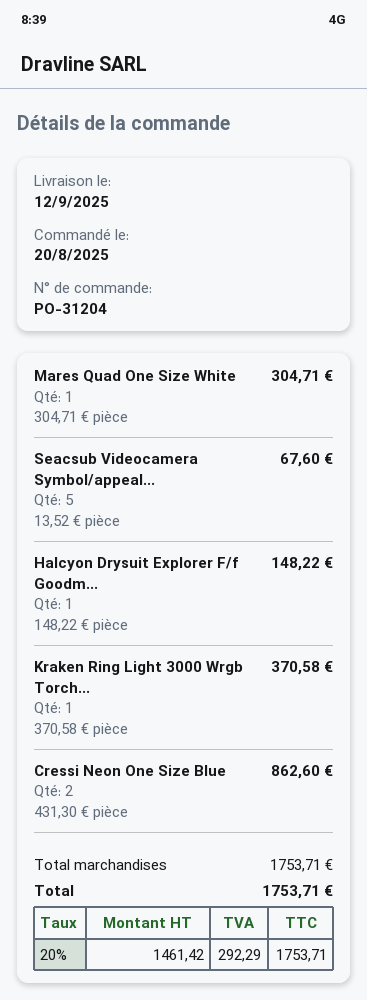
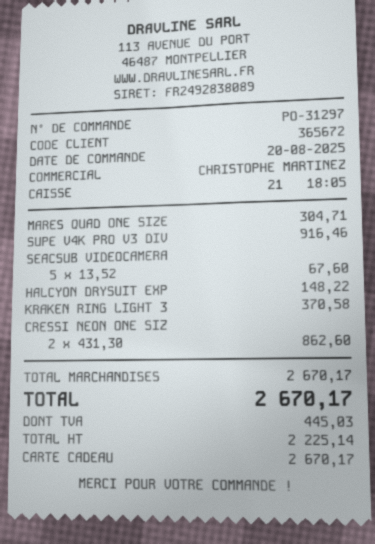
order number: PO-31204 -> PO-31297
SUPE V4K PRO V3 DIV: none -> 1 x 916.46 = 916.46
subtotal: 1753.71 -> 2670.17
net: 1461.42 -> 2225.14
tax: 292.29 -> 445.03
total: 1753.71 -> 2670.17

